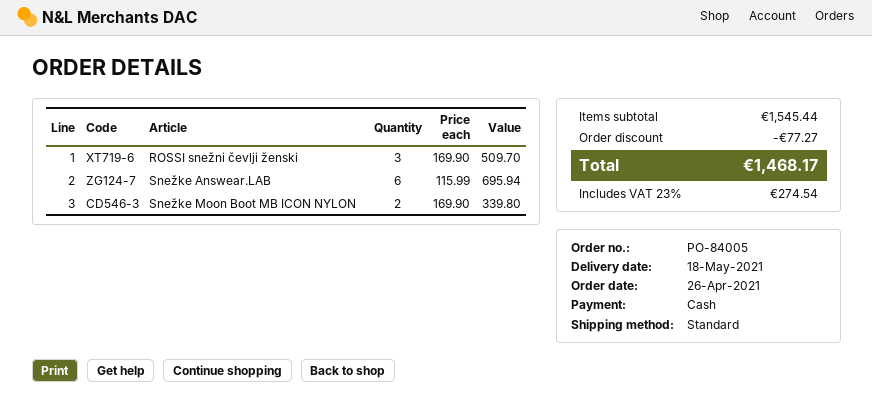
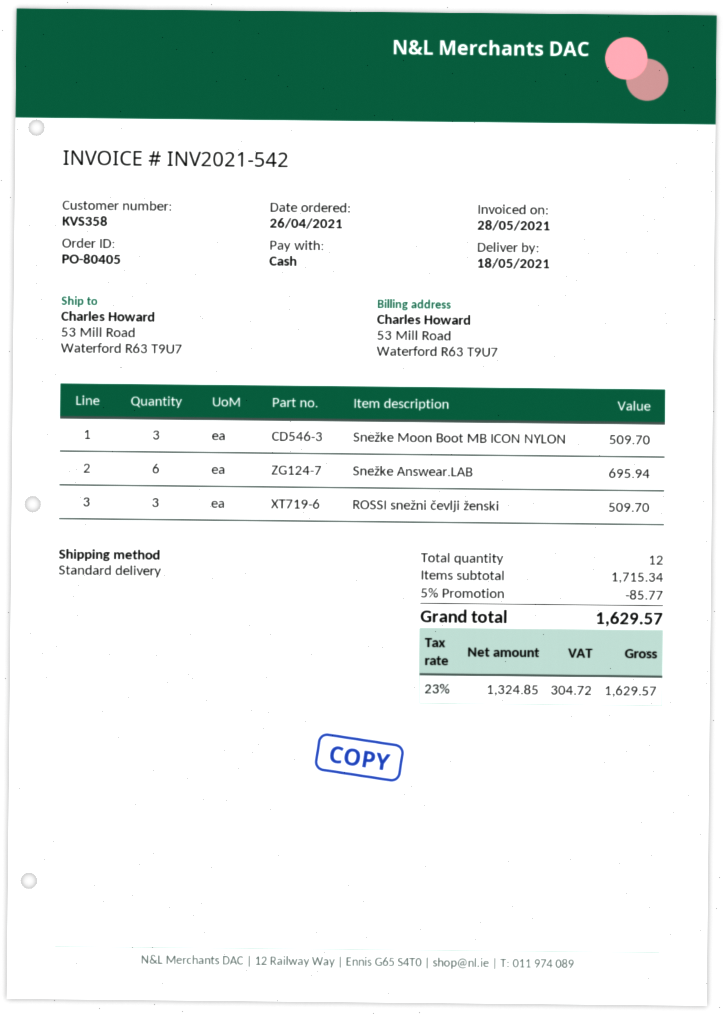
order number: PO-84005 -> PO-80405
Snežke Moon Boot MB ICON NYLON: 2 for 339.80 -> 3 for 509.70
subtotal: 1545.44 -> 1715.34
discount: 77.27 -> 85.77
tax: 23% = 274.54 -> 23% = 304.72
total: 1468.17 -> 1629.57

